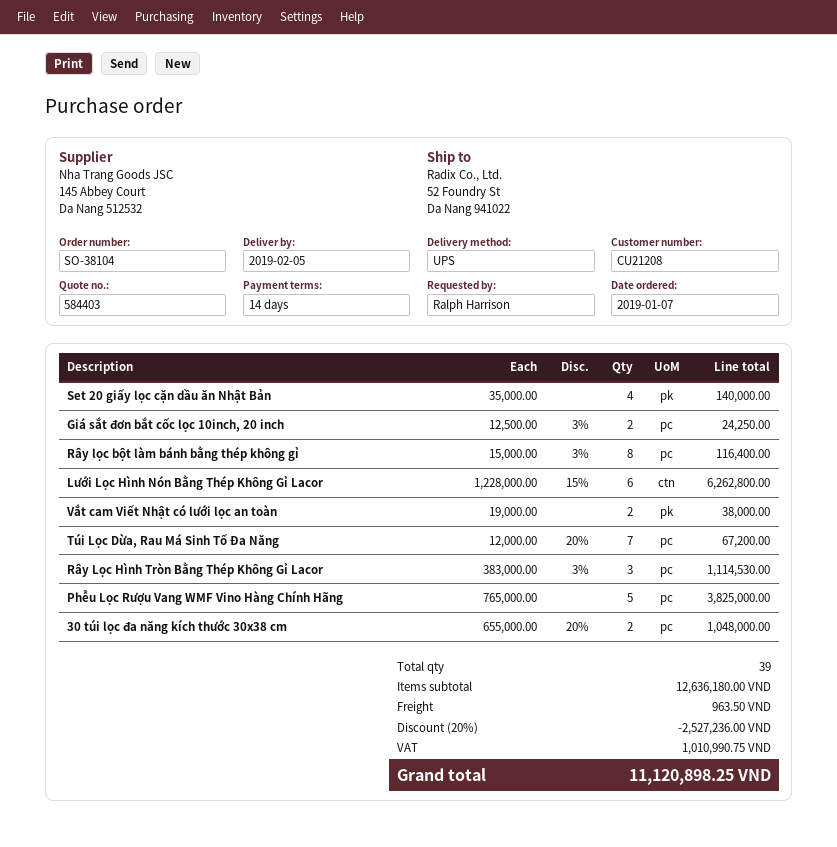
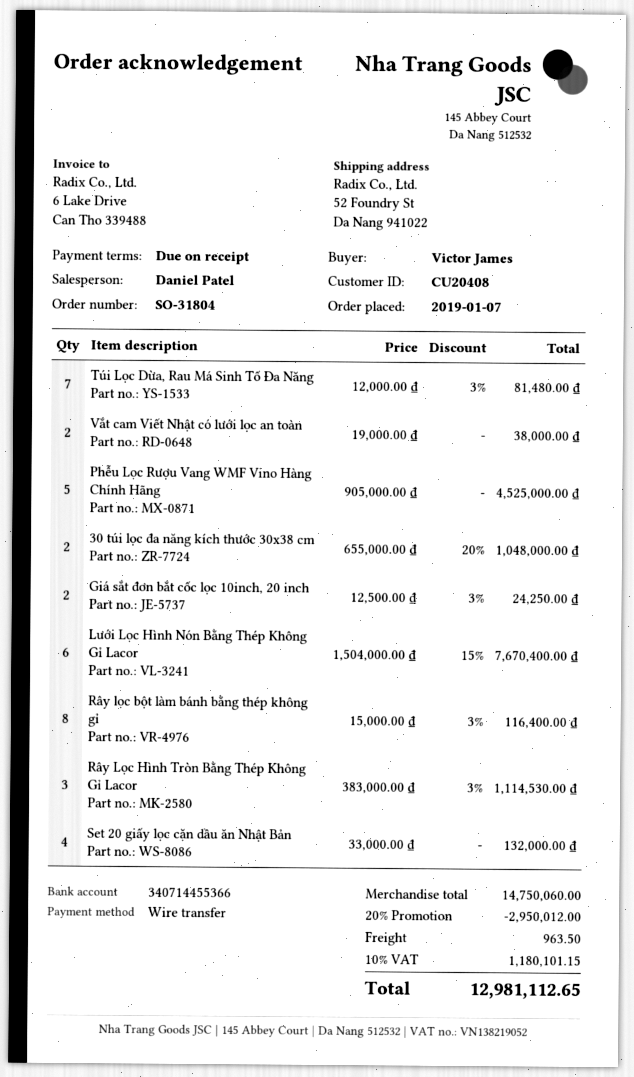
order number: SO-38104 -> SO-31804
payment terms: 14 days -> on receipt
customer number: CU21208 -> CU20408
ordered by: Ralph Harrison -> Victor James
Set 20 giấy lọc cặn dầu ăn Nhật Bản: 4 x 35000.00 = 140000.00 -> 4 x 33000.00 = 132000.00
Lưới Lọc Hình Nón Bằng Thép Không Gỉ Lacor: 6 x 1228000.00 - 15% = 6262800.00 -> 6 x 1504000.00 - 15% = 7670400.00
Túi Lọc Dừa, Rau Má Sinh Tố Đa Năng: 7 x 12000.00 - 20% = 67200.00 -> 7 x 12000.00 - 3% = 81480.00
Phễu Lọc Rượu Vang WMF Vino Hàng Chính Hãng: 5 x 765000.00 = 3825000.00 -> 5 x 905000.00 = 4525000.00
subtotal: 12636180.00 -> 14750060.00
discount: 20% = 2527236.00 -> 20% = 2950012.00
tax: 1010990.75 -> 1180101.15
total: 11120898.25 -> 12981112.65

